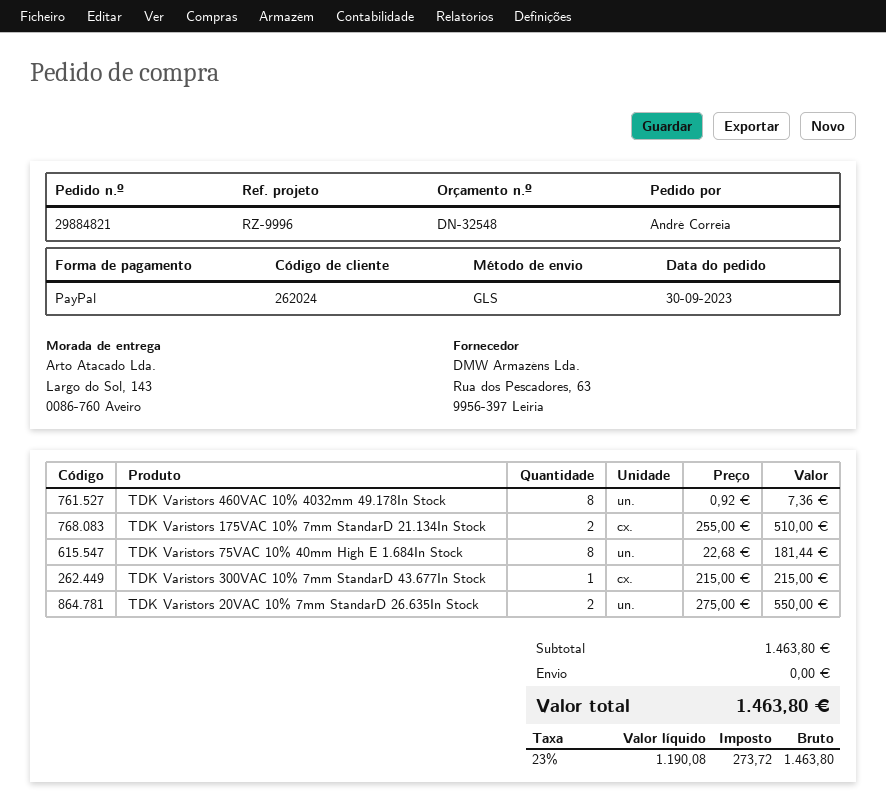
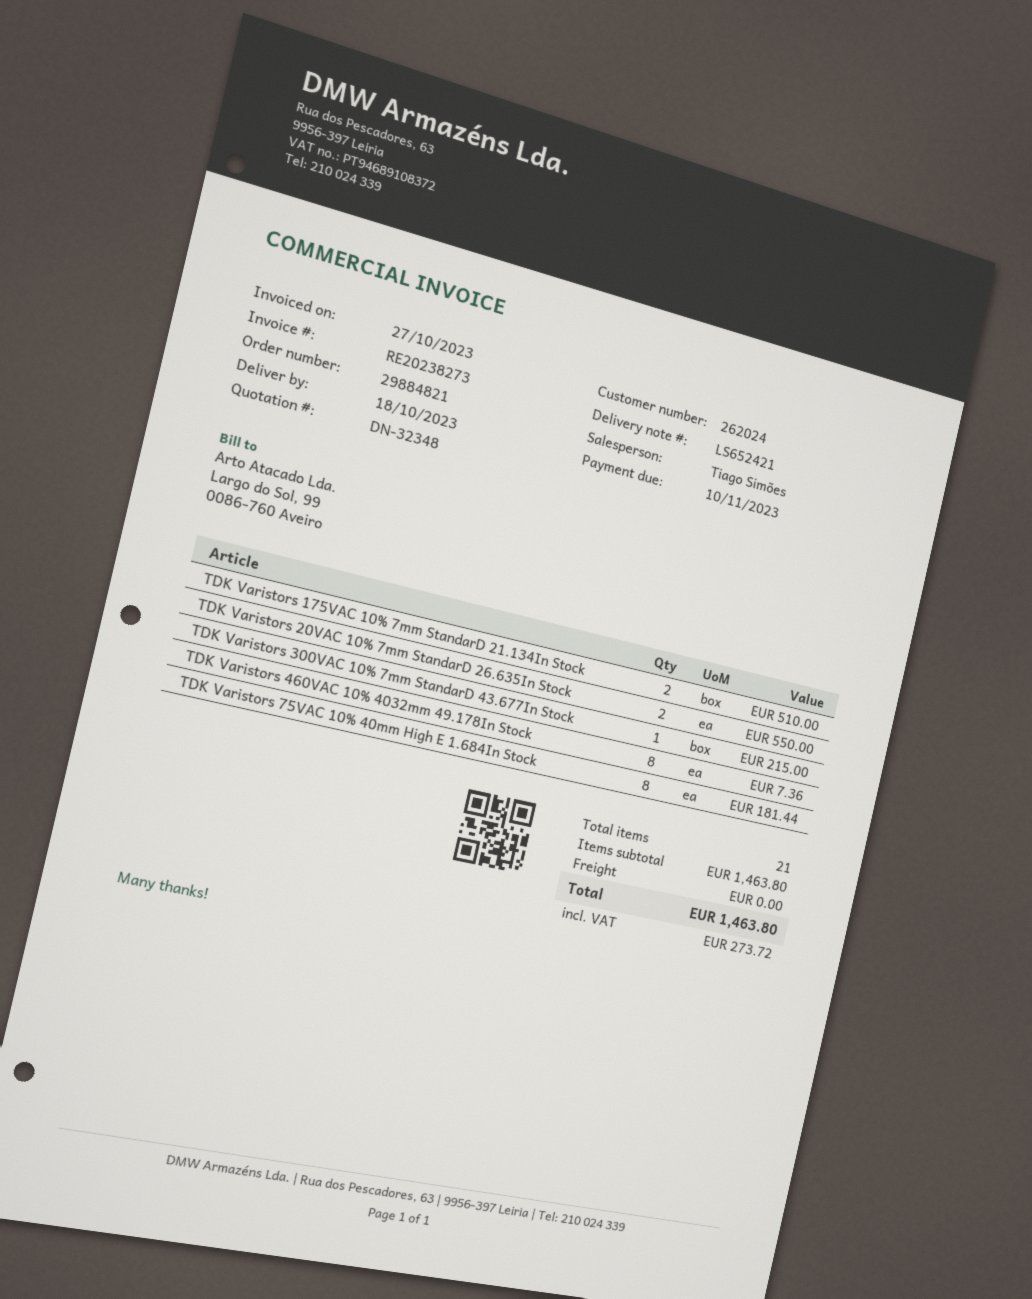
quote number: DN-32548 -> DN-32348

